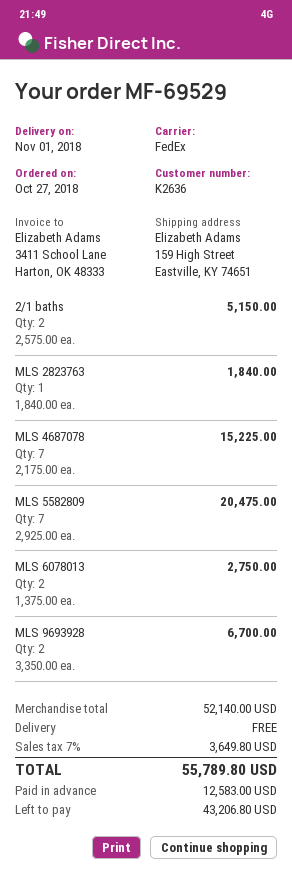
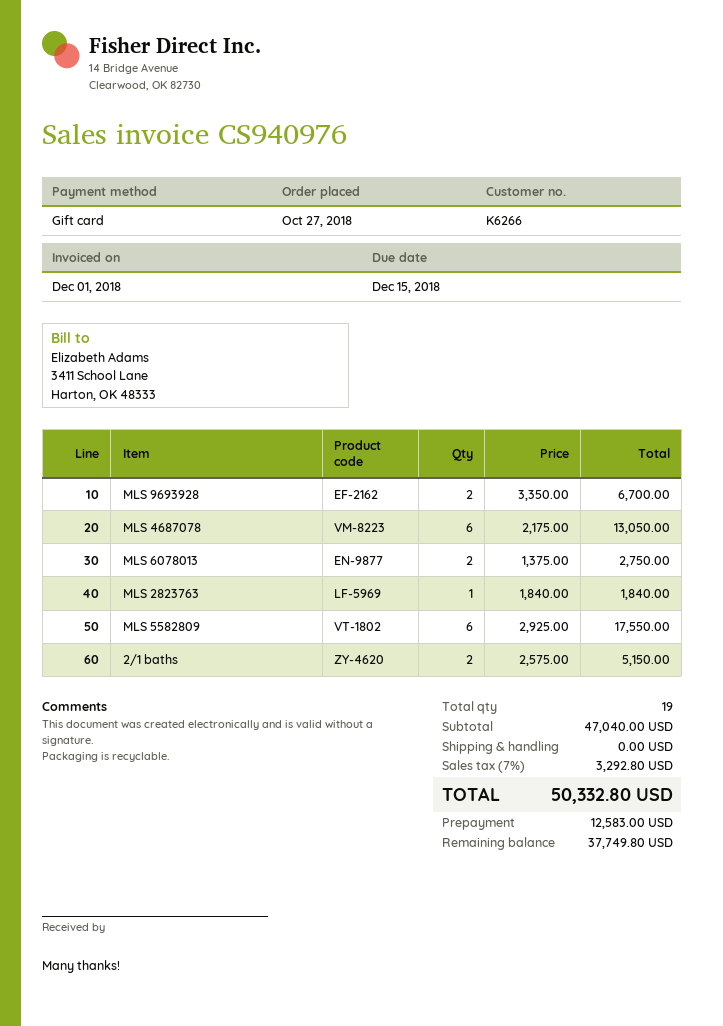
customer number: K2636 -> K6266
MLS 4687078: 7 x 2175.00 = 15225.00 -> 6 x 2175.00 = 13050.00
MLS 5582809: 7 x 2925.00 = 20475.00 -> 6 x 2925.00 = 17550.00
subtotal: 52140.00 -> 47040.00
tax: 7% = 3649.80 -> 7% = 3292.80
total: 55789.80 -> 50332.80
balance: 43206.80 -> 37749.80

